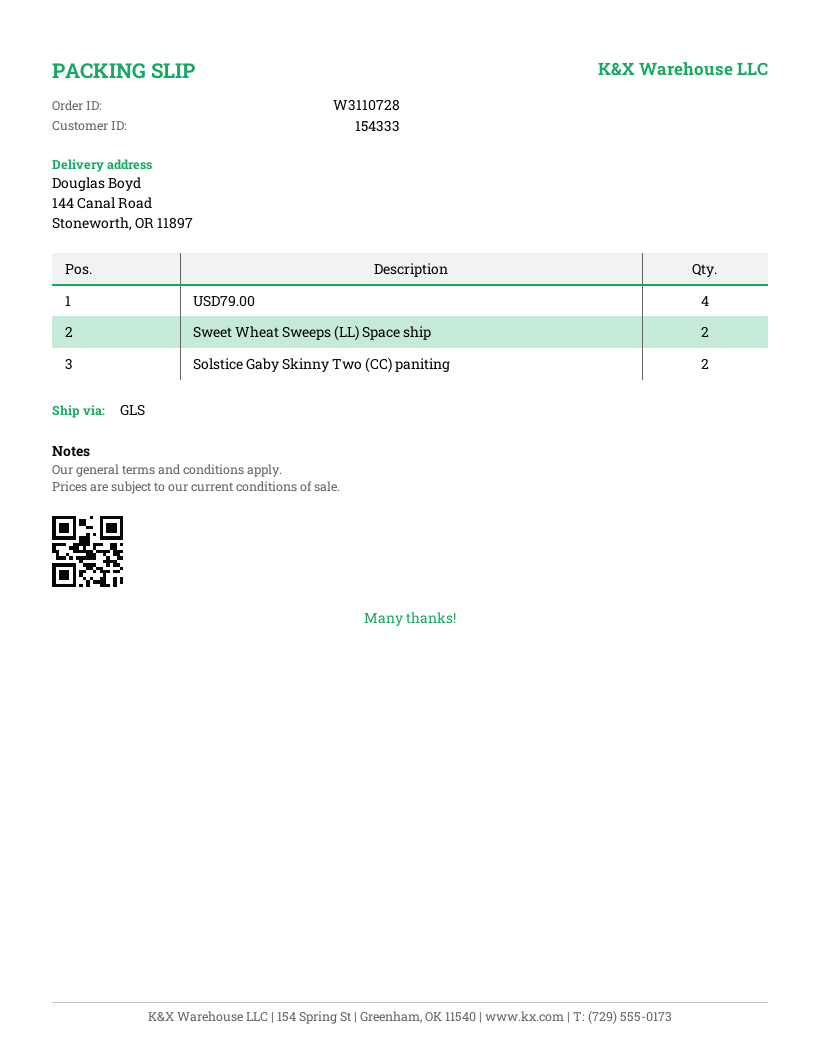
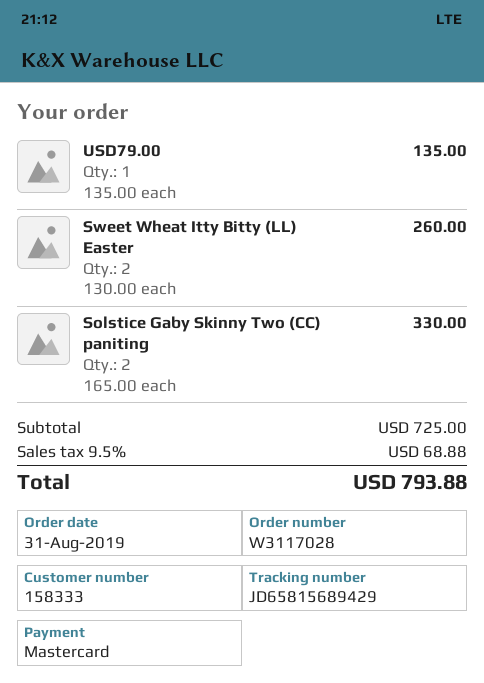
order number: W3110728 -> W3117028
customer number: 154333 -> 158333
USD79.00: 4 -> 1
Sweet Wheat Sweeps (LL) Space ship: 2 -> none
Sweet Wheat Itty Bitty (LL) Easter: none -> 2

